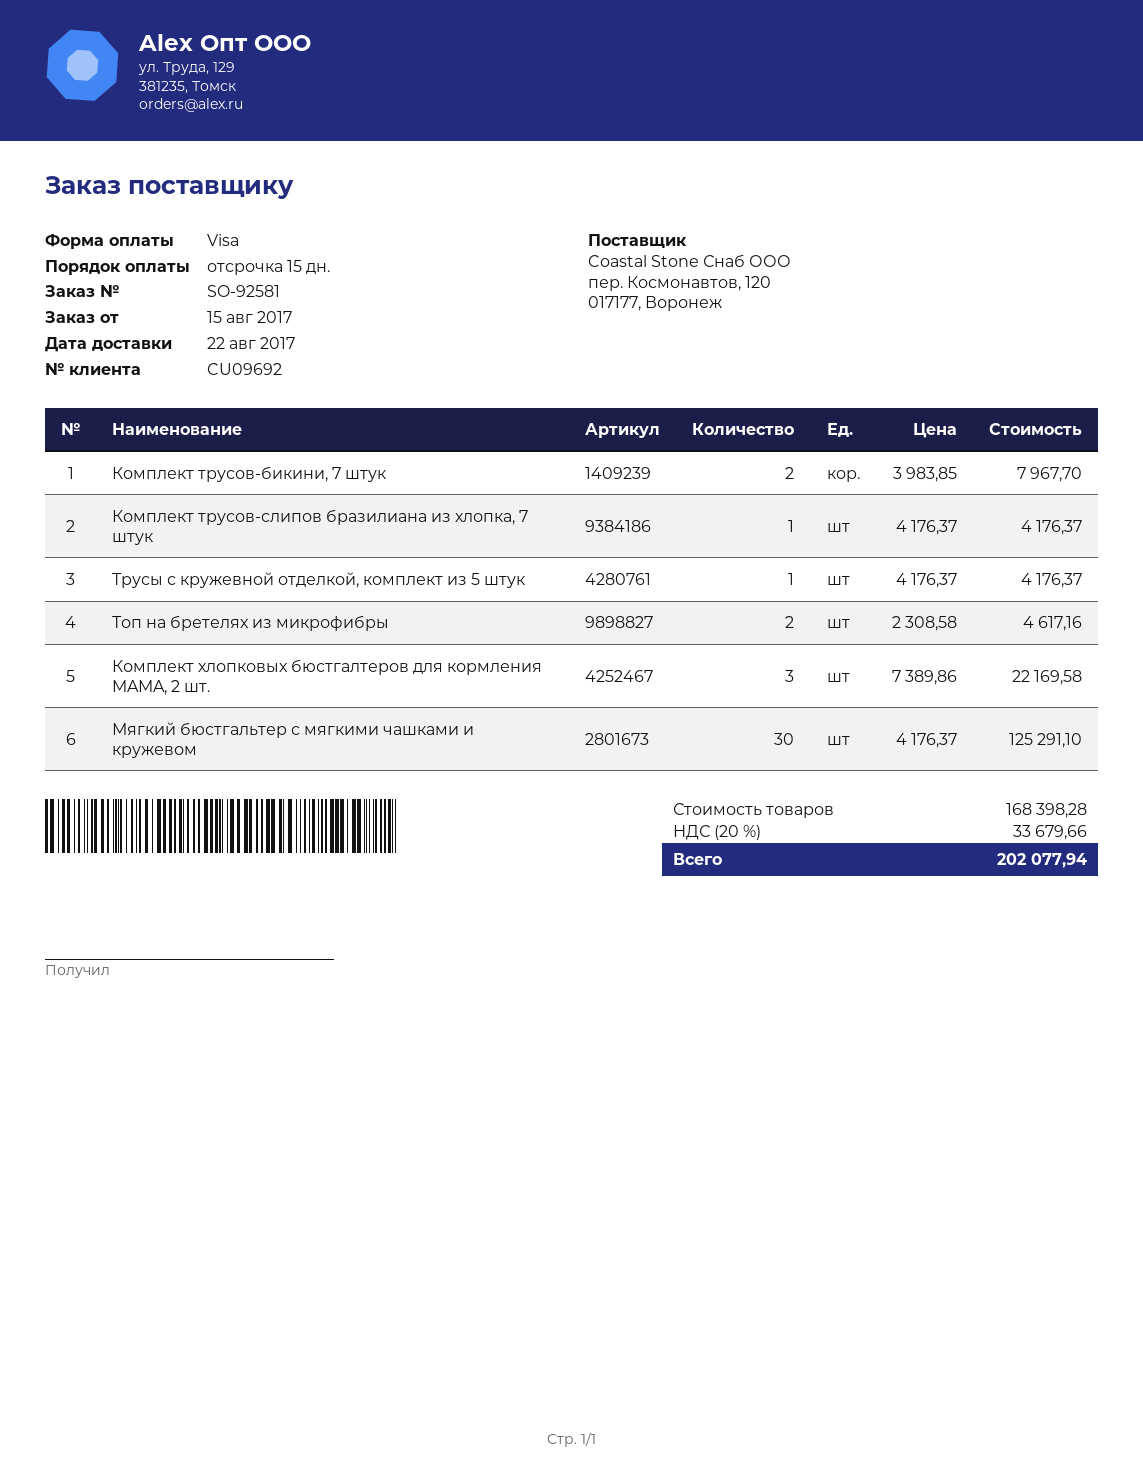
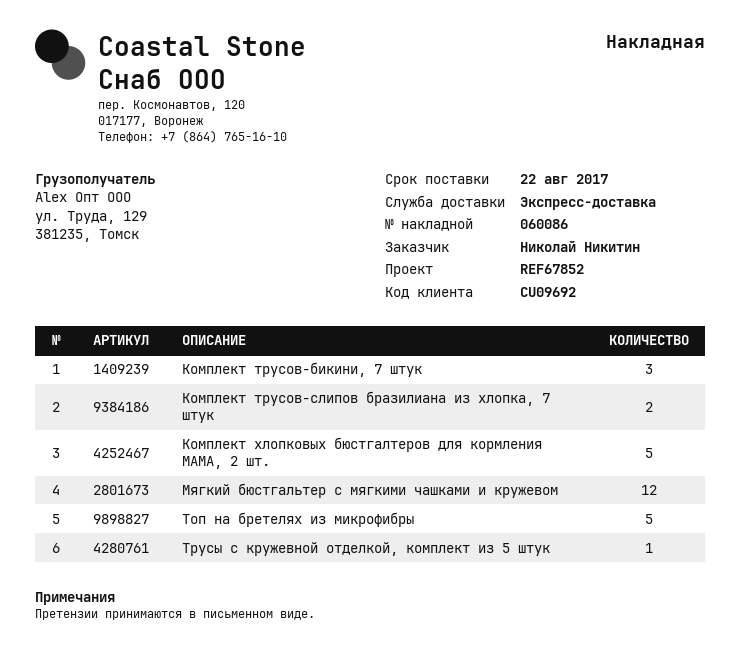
Комплект трусов-бикини, 7 штук: 2 -> 3
Комплект трусов-слипов бразилиана из хлопка, 7 штук: 1 -> 2
Топ на бретелях из микрофибры: 2 -> 5
Комплект хлопковых бюстгалтеров для кормления MAMA, 2 шт.: 3 -> 5
Мягкий бюстгальтер с мягкими чашками и кружевом: 30 -> 12

